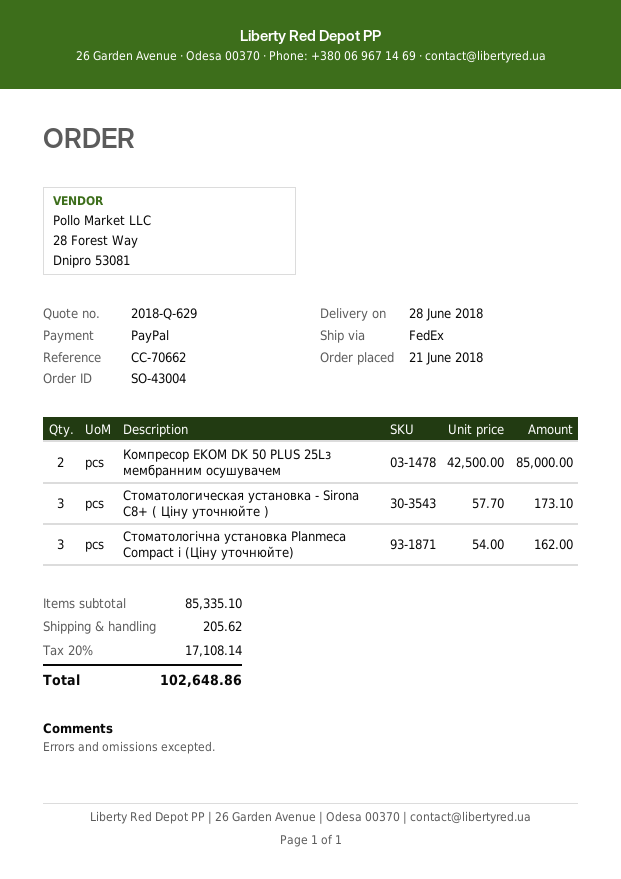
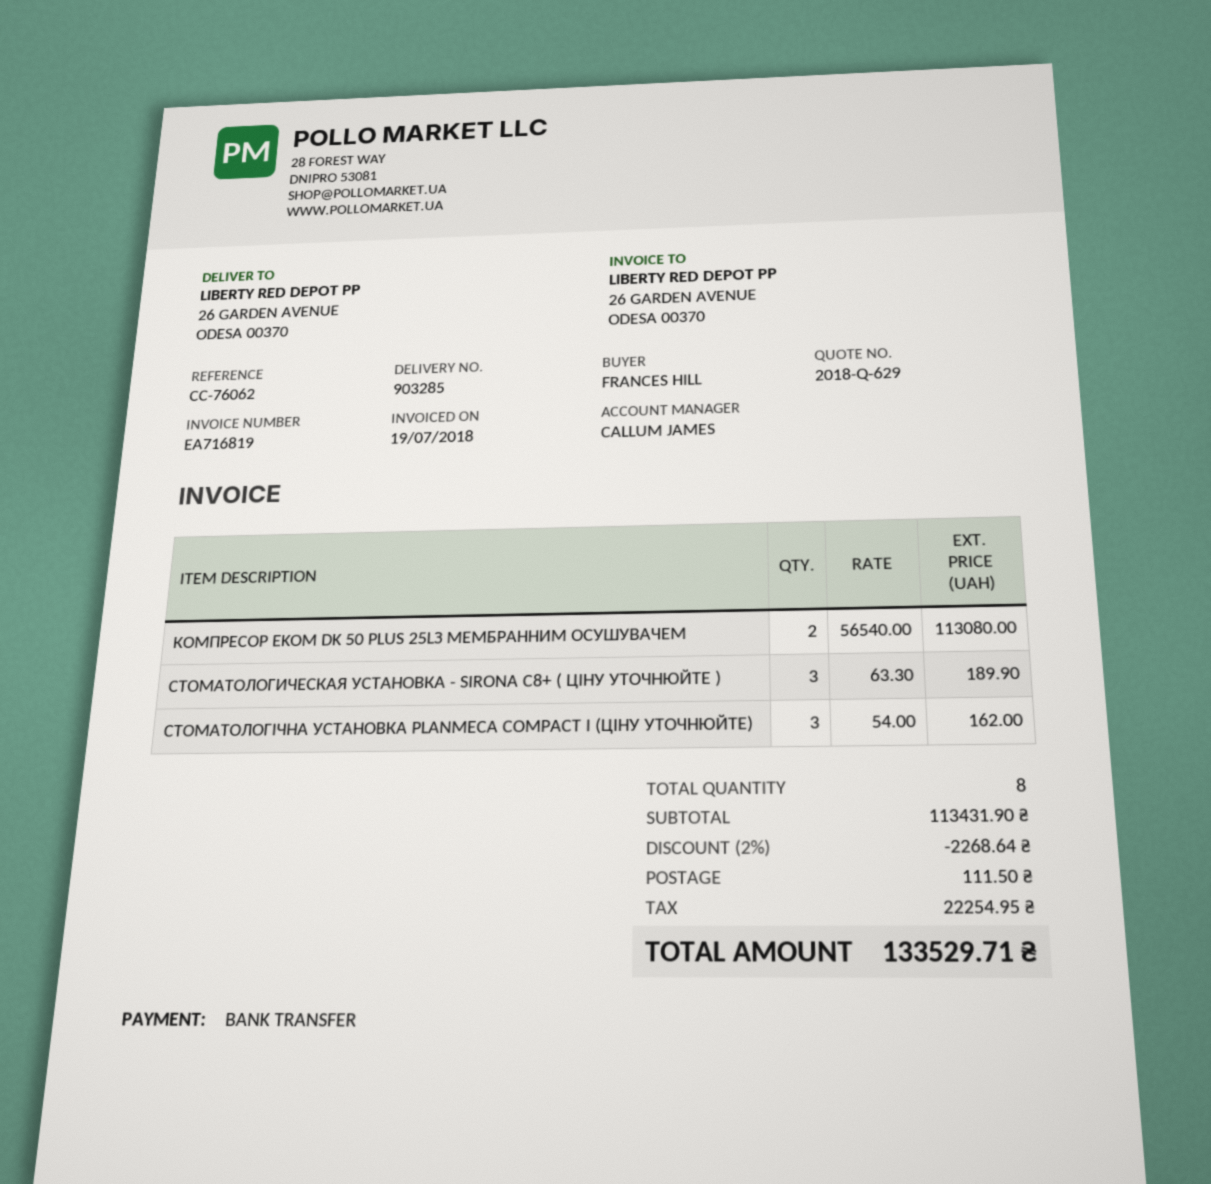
reference: CC-70662 -> CC-76062
payment method: PayPal -> bank transfer
Компресор EKOM DK 50 PLUS 25Lз мембранним осушувачем: 2 x 42500.00 = 85000.00 -> 2 x 56540.00 = 113080.00
Стоматологическая установка - Sirona C8+ ( Ціну уточнюйте ): 3 x 57.70 = 173.10 -> 3 x 63.30 = 189.90
subtotal: 85335.10 -> 113431.90
discount: none -> 2% = 2268.64
shipping: 205.62 -> 111.50
tax: 17108.14 -> 22254.95
total: 102648.86 -> 133529.71

